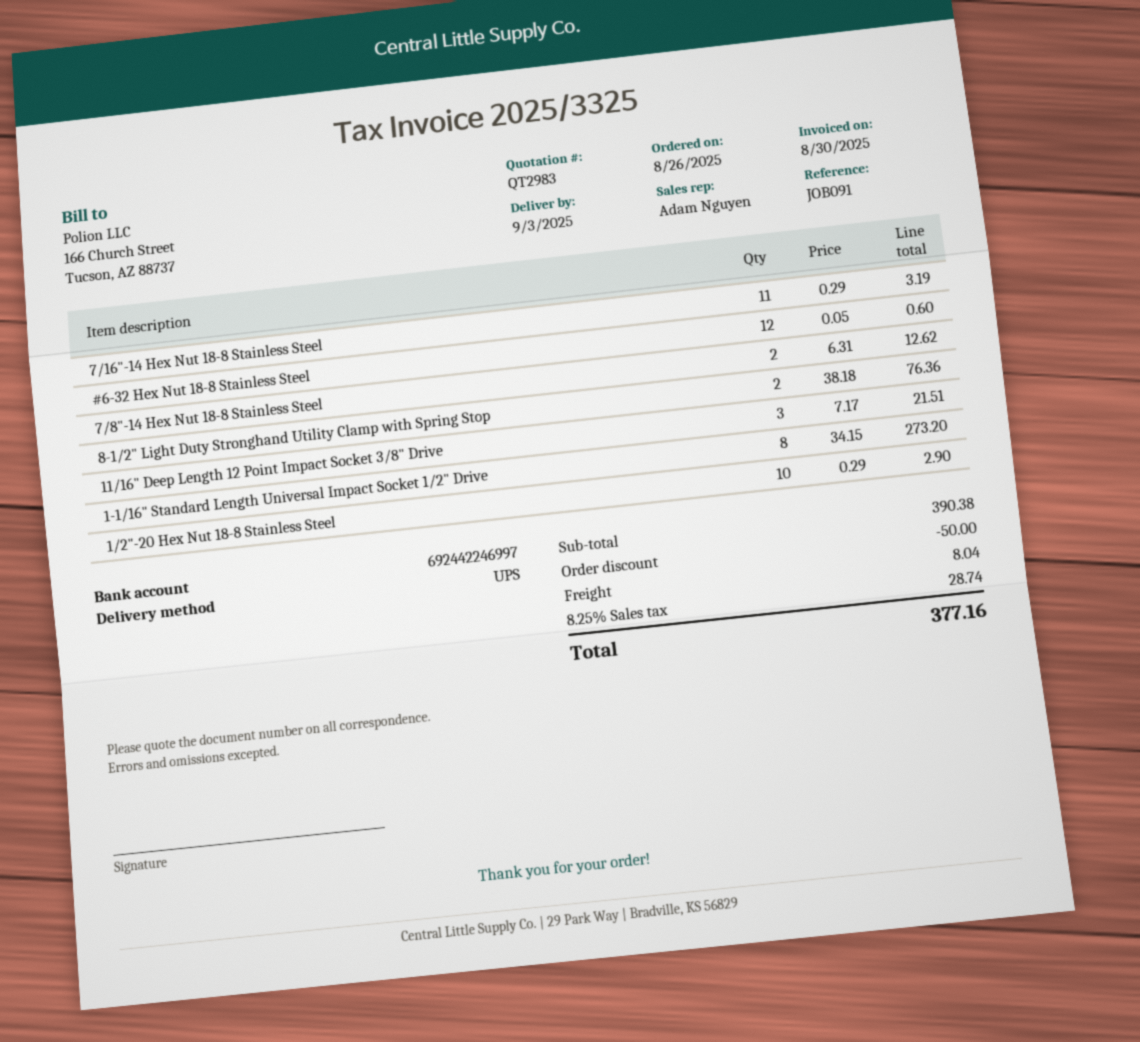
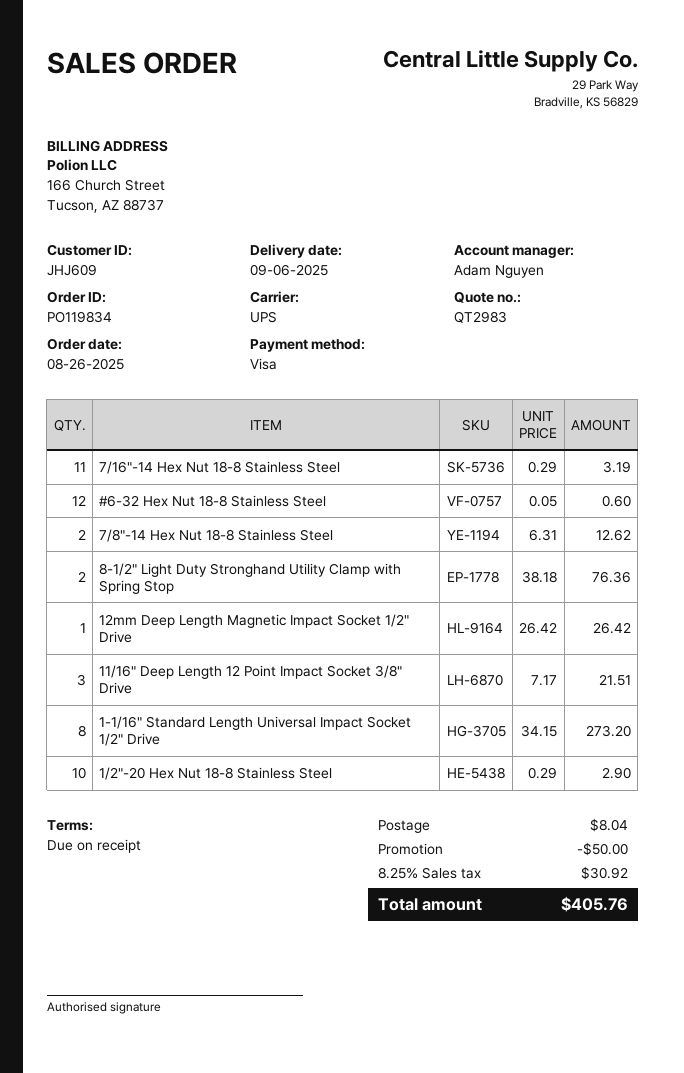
delivery date: 2025-09-03 -> 2025-09-06
12mm Deep Length Magnetic Impact Socket 1/2" Drive: none -> 1 x 26.42 = 26.42
tax: 8.25% = 28.74 -> 8.25% = 30.92
total: 377.16 -> 405.76

